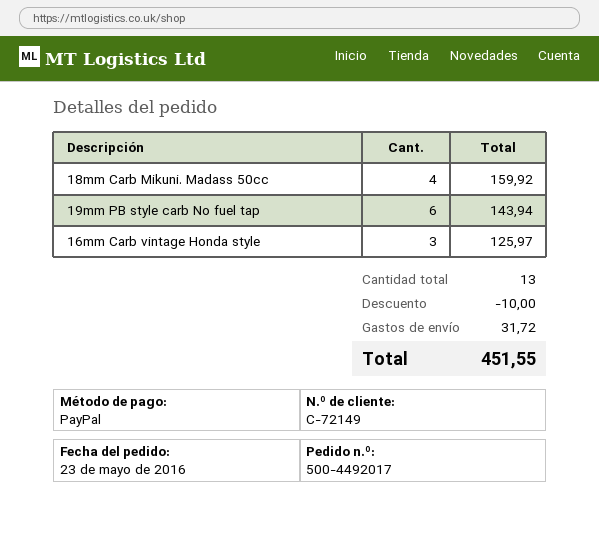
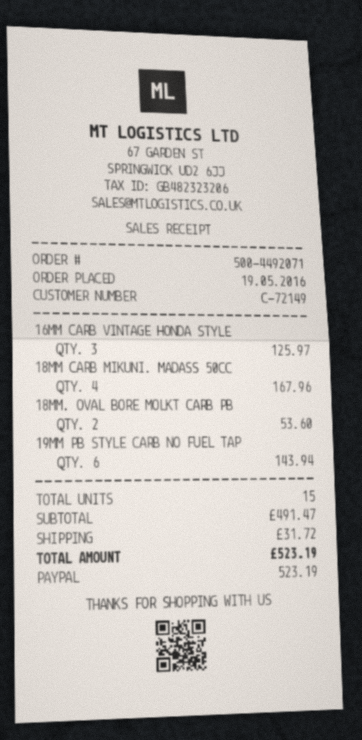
order number: 500-4492017 -> 500-4492071
order date: 2016-05-23 -> 2016-05-19
18mm Carb Mikuni. Madass 50cc: 4 for 159.92 -> 4 for 167.96
18MM. OVAL BORE MOLKT CARB PB: none -> 2 for 53.60
total quantity: 13 -> 15
discount: 10.00 -> none
total: 451.55 -> 523.19

